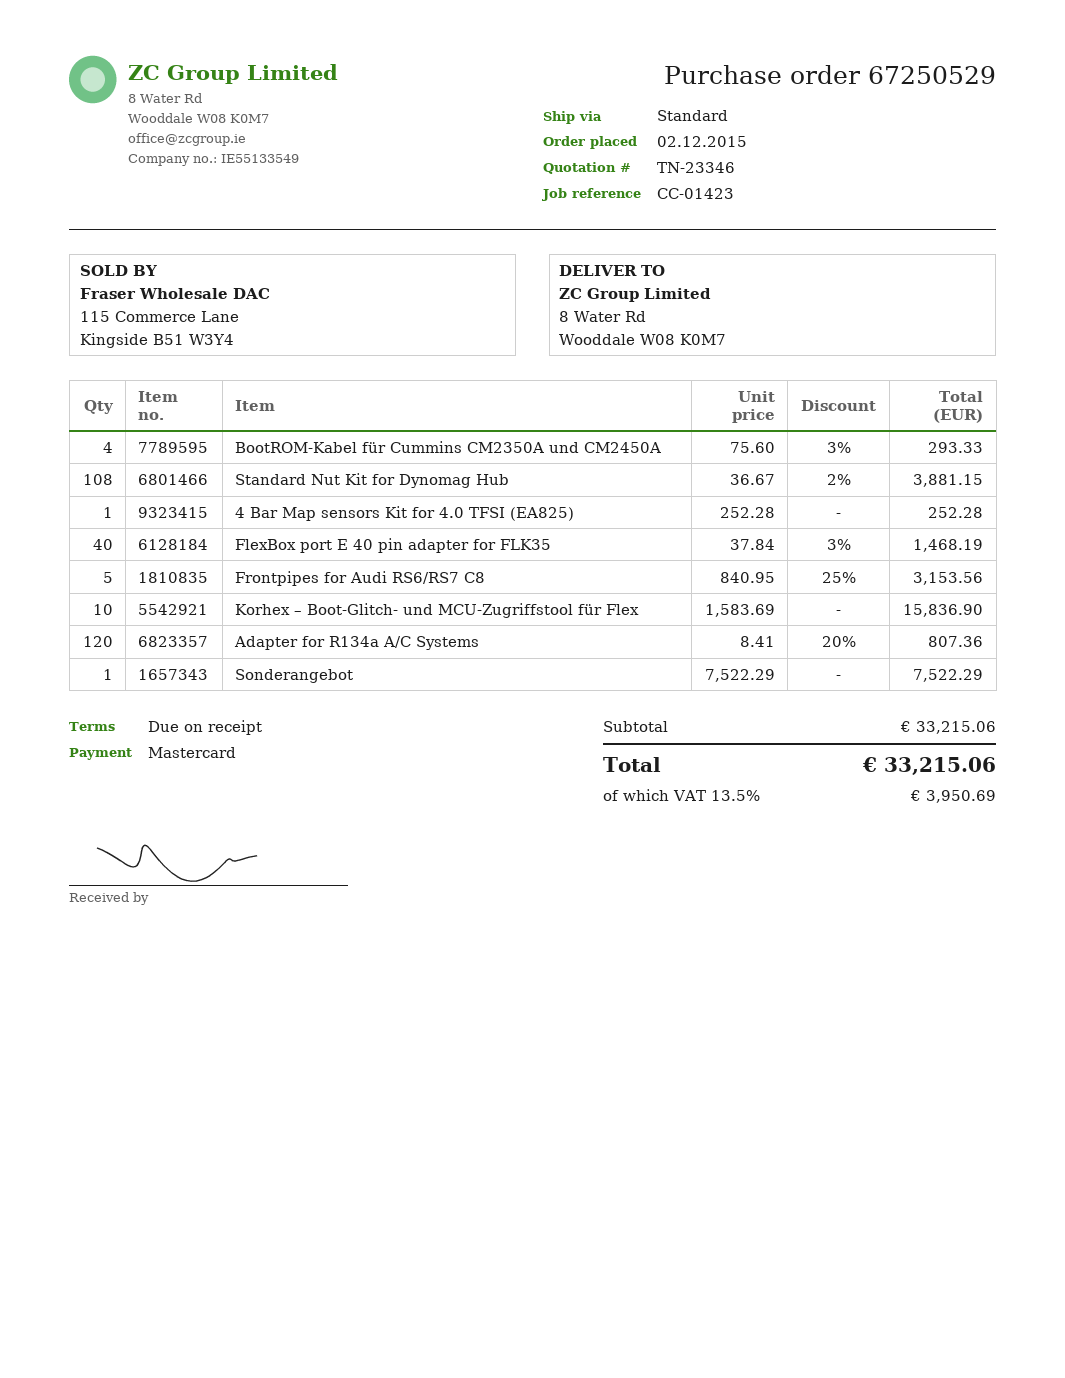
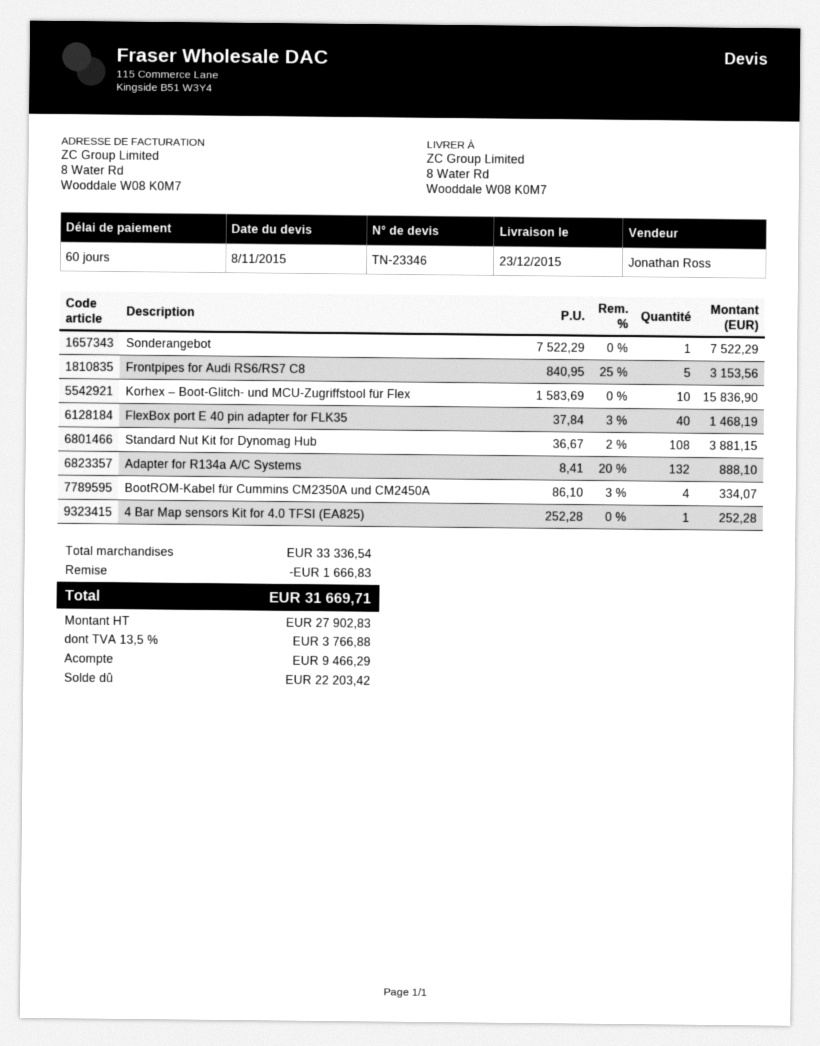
payment terms: on receipt -> 60 days
BootROM-Kabel für Cummins CM2350A und CM2450A: 4 x 75.60 - 3% = 293.33 -> 4 x 86.10 - 3% = 334.07
Adapter for R134a A/C Systems: 120 x 8.41 - 20% = 807.36 -> 132 x 8.41 - 20% = 888.10
subtotal: 33215.06 -> 33336.54
discount: none -> 1666.83
tax: 13.5% = 3950.69 -> 13.5% = 3766.88
total: 33215.06 -> 31669.71

